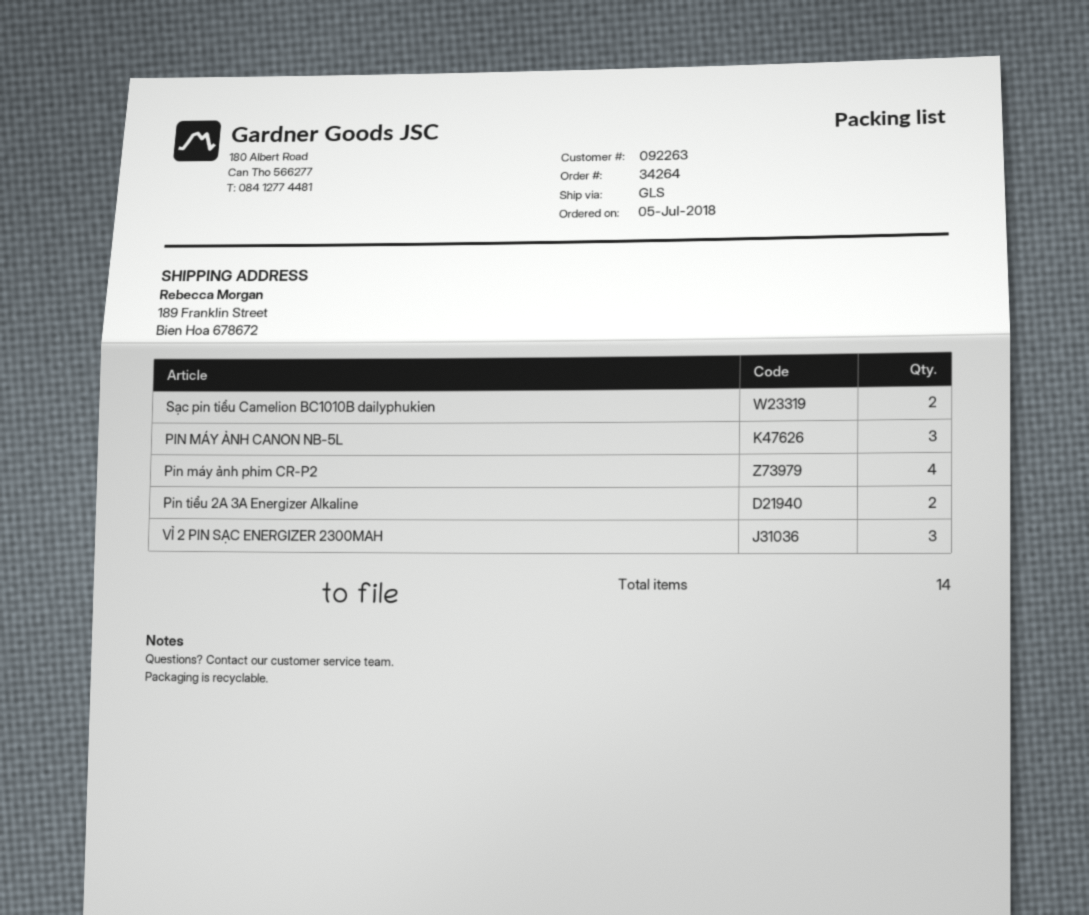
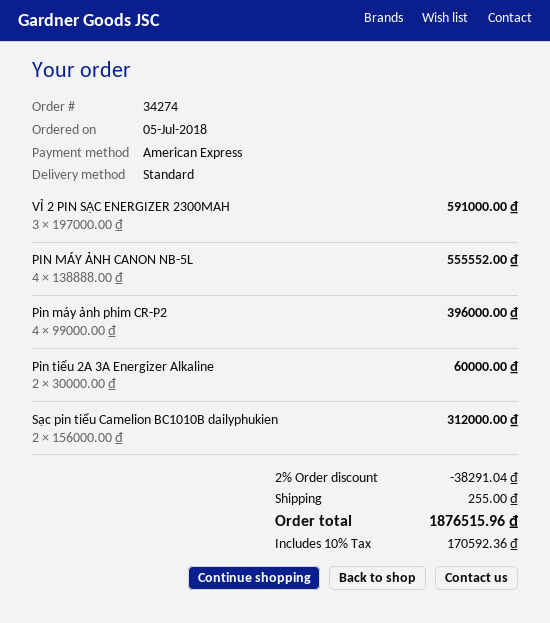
order number: 34264 -> 34274
shipping method: GLS -> standard
PIN MÁY ẢNH CANON NB-5L: 3 -> 4

